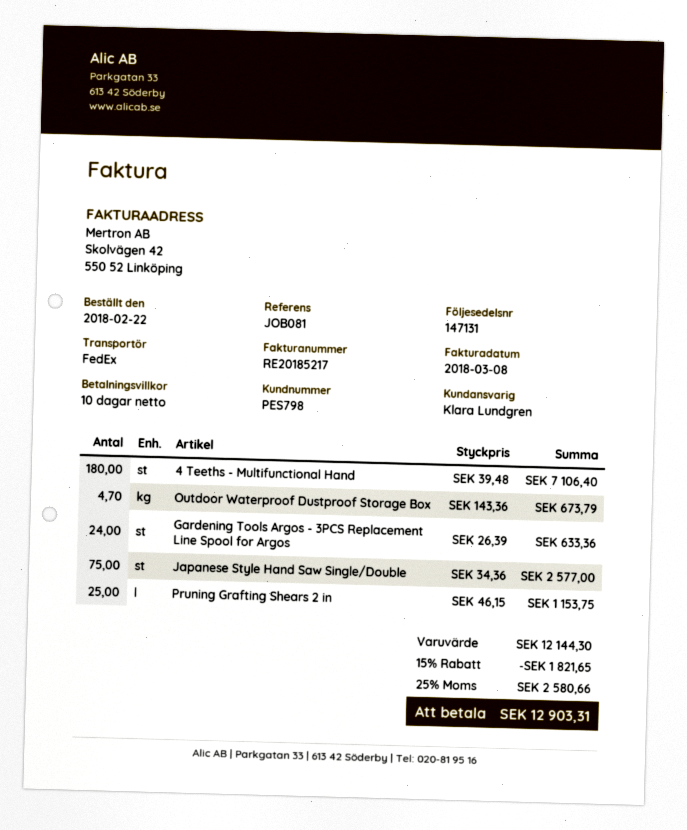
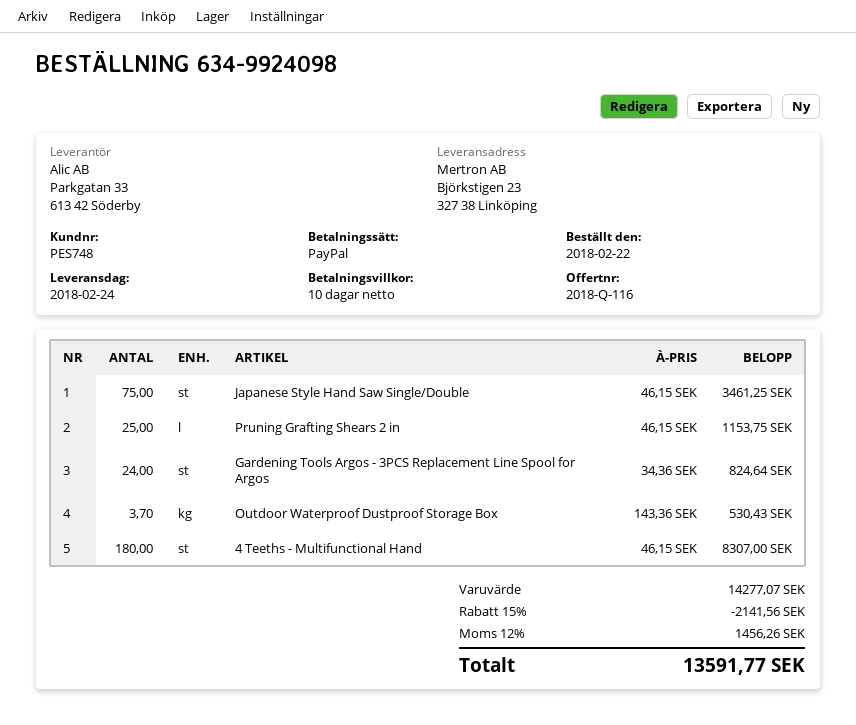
customer number: PES798 -> PES748
4 Teeths - Multifunctional Hand: 180 x 39.48 = 7106.40 -> 180 x 46.15 = 8307.00
Outdoor Waterproof Dustproof Storage Box: 4.7 x 143.36 = 673.79 -> 3.7 x 143.36 = 530.43
Gardening Tools Argos - 3PCS Replacement Line Spool for Argos: 24 x 26.39 = 633.36 -> 24 x 34.36 = 824.64
Japanese Style Hand Saw Single/Double: 75 x 34.36 = 2577.00 -> 75 x 46.15 = 3461.25
subtotal: 12144.30 -> 14277.07
discount: 15% = 1821.65 -> 15% = 2141.56
tax: 25% = 2580.66 -> 12% = 1456.26
total: 12903.31 -> 13591.77

